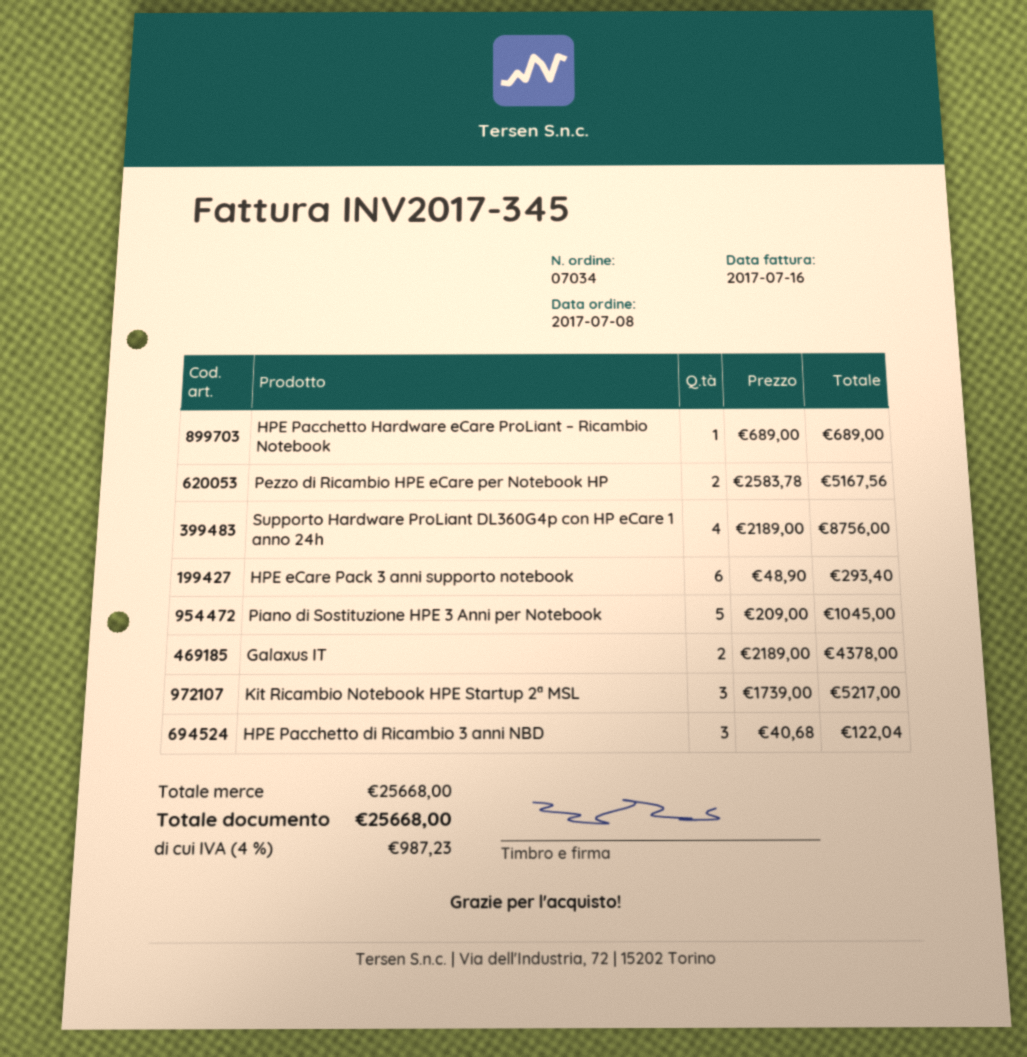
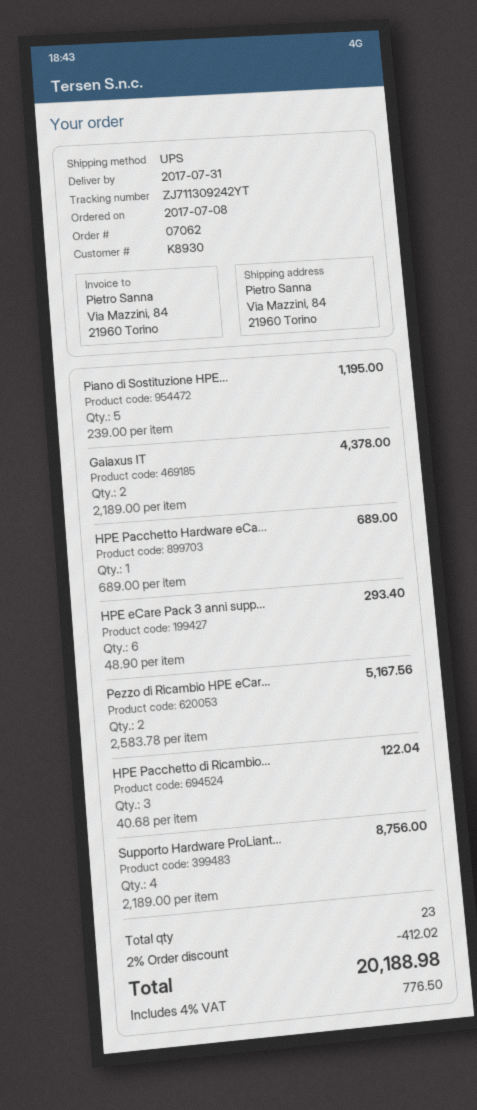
order number: 07034 -> 07062
Piano di Sostituzione HPE 3 Anni per Notebook: 5 x 209.00 = 1045.00 -> 5 x 239.00 = 1195.00
Kit Ricambio Notebook HPE Startup 2ª MSL: 3 x 1739.00 = 5217.00 -> none
discount: none -> 2% = 412.02
tax: 4% = 987.23 -> 4% = 776.50
total: 25668.00 -> 20188.98

